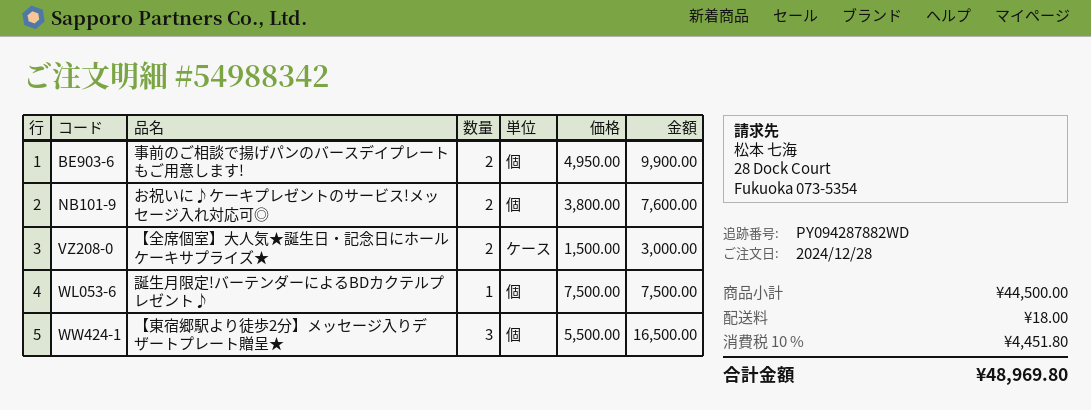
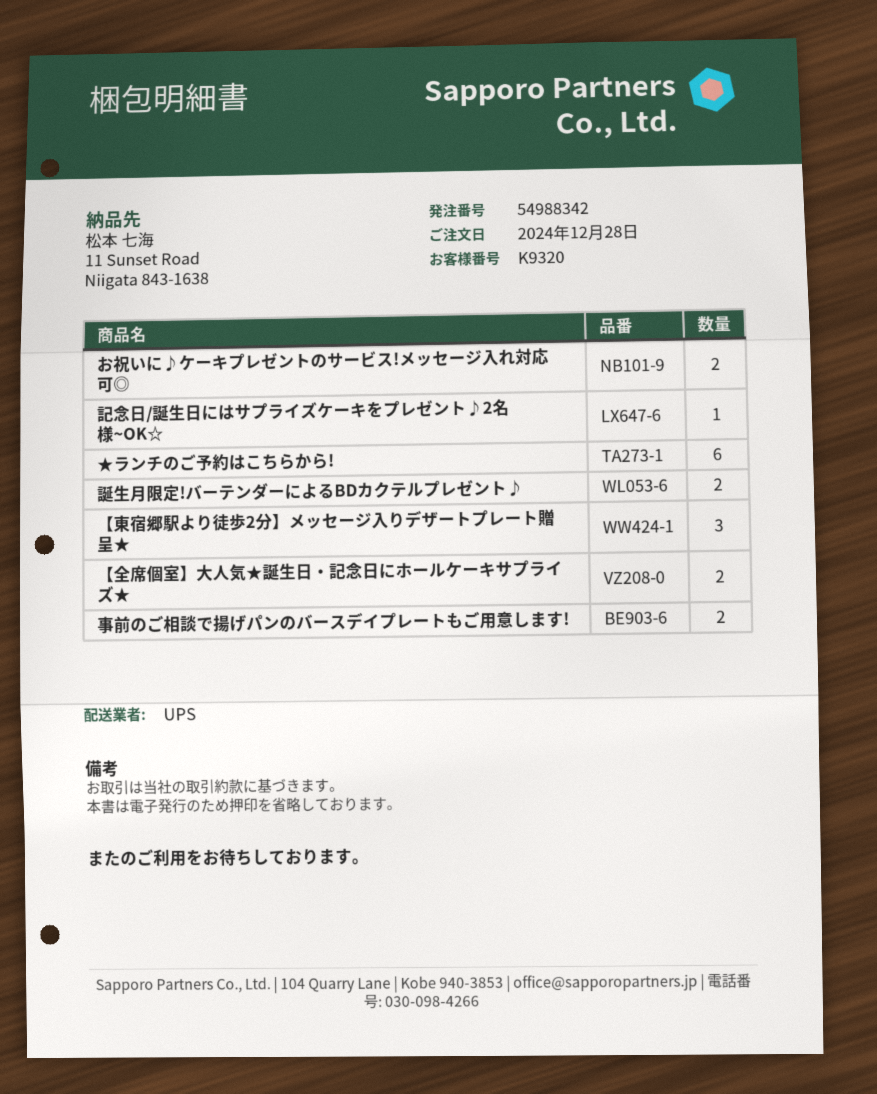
誕生月限定!バーテンダーによるBDカクテルプレゼント♪: 1 -> 2
記念日/誕生日にはサプライズケーキをプレゼント♪2名様~OK☆: none -> 1
★ランチのご予約はこちらから!: none -> 6

